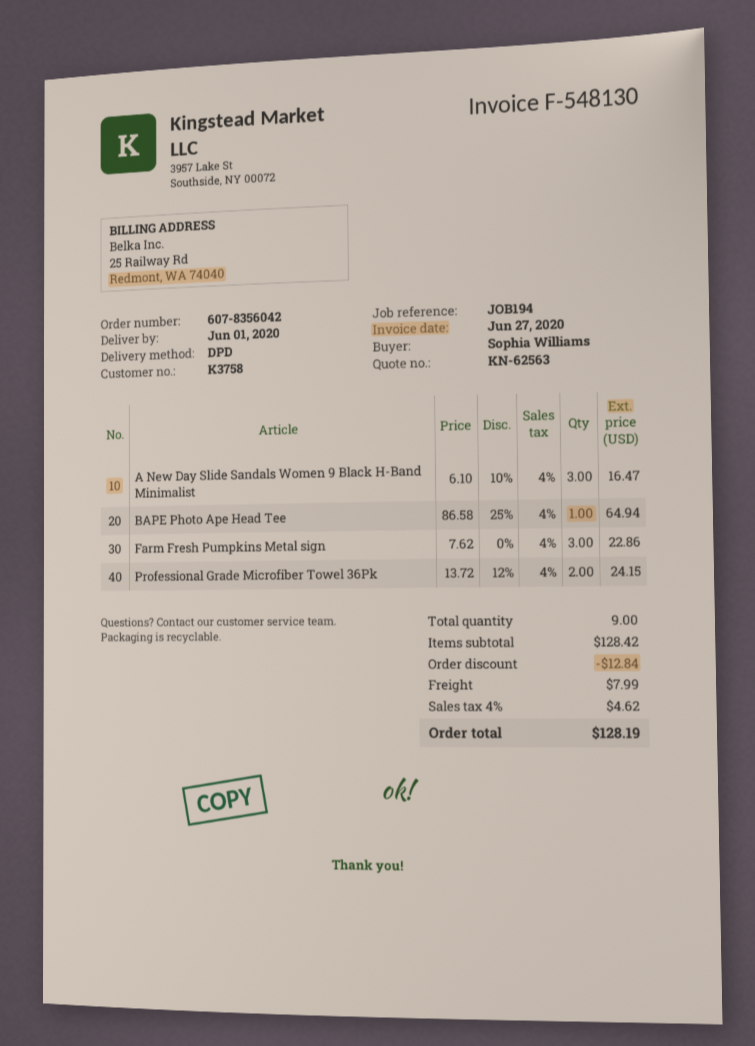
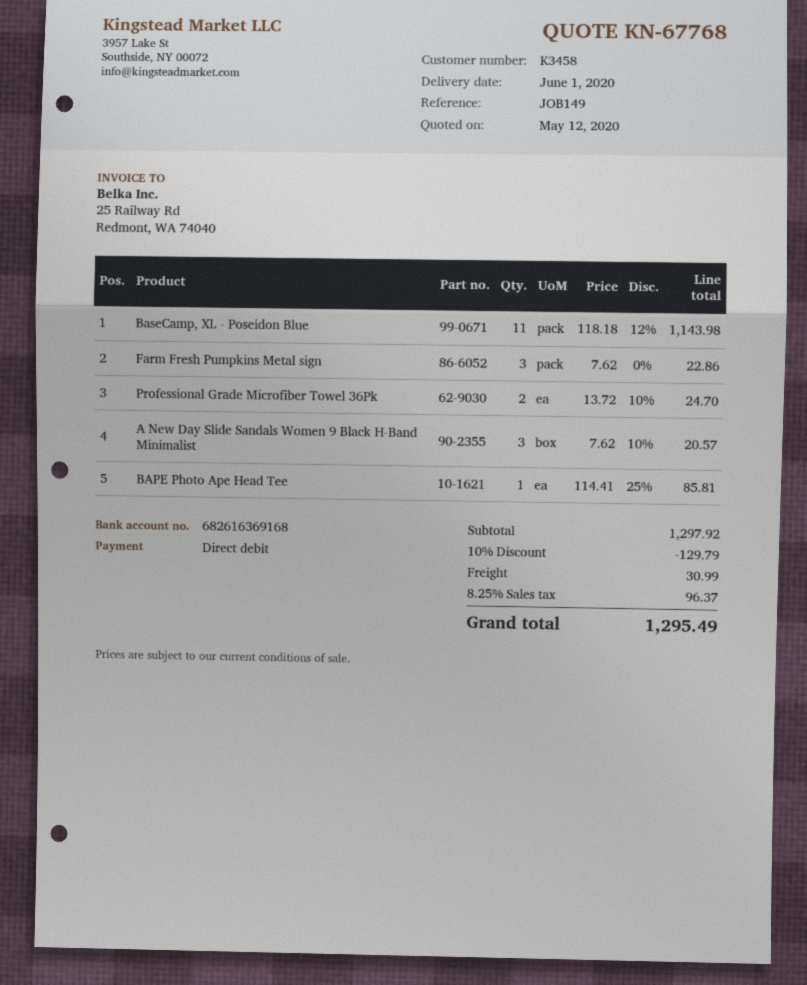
quote number: KN-62563 -> KN-67768
customer number: K3758 -> K3458
reference: JOB194 -> JOB149
A New Day Slide Sandals Women 9 Black H-Band Minimalist: 3 x 6.10 - 10% = 16.47 -> 3 x 7.62 - 10% = 20.57
BAPE Photo Ape Head Tee: 1 x 86.58 - 25% = 64.94 -> 1 x 114.41 - 25% = 85.81
Professional Grade Microfiber Towel 36Pk: 2 x 13.72 - 12% = 24.15 -> 2 x 13.72 - 10% = 24.70
BaseCamp, XL - Poseidon Blue: none -> 11 x 118.18 - 12% = 1143.98
subtotal: 128.42 -> 1297.92
discount: 12.84 -> 129.79
shipping: 7.99 -> 30.99
tax: 4% = 4.62 -> 8.25% = 96.37
total: 128.19 -> 1295.49

